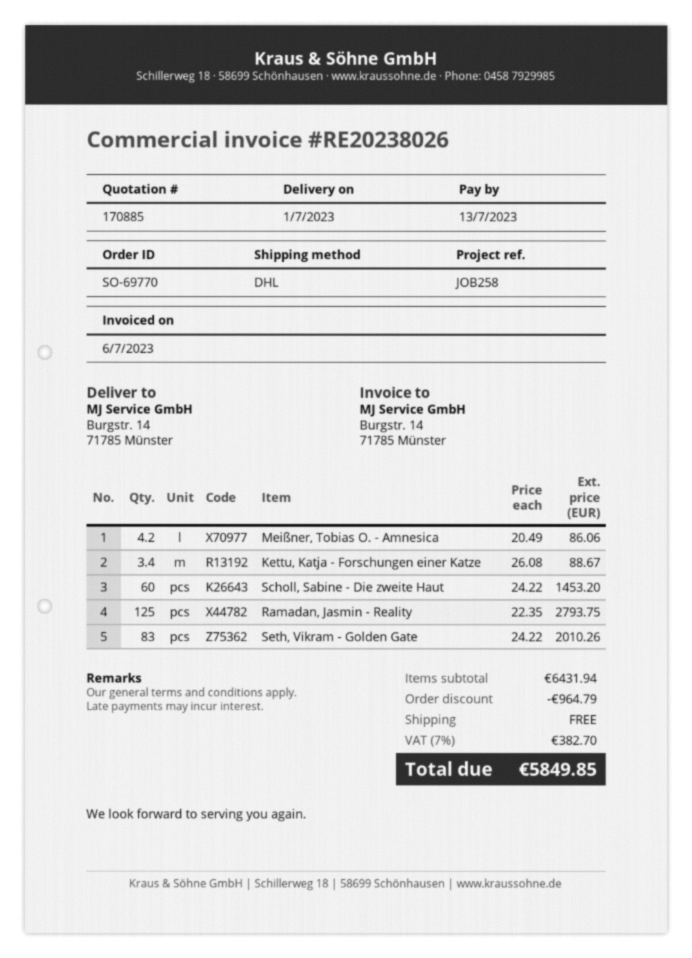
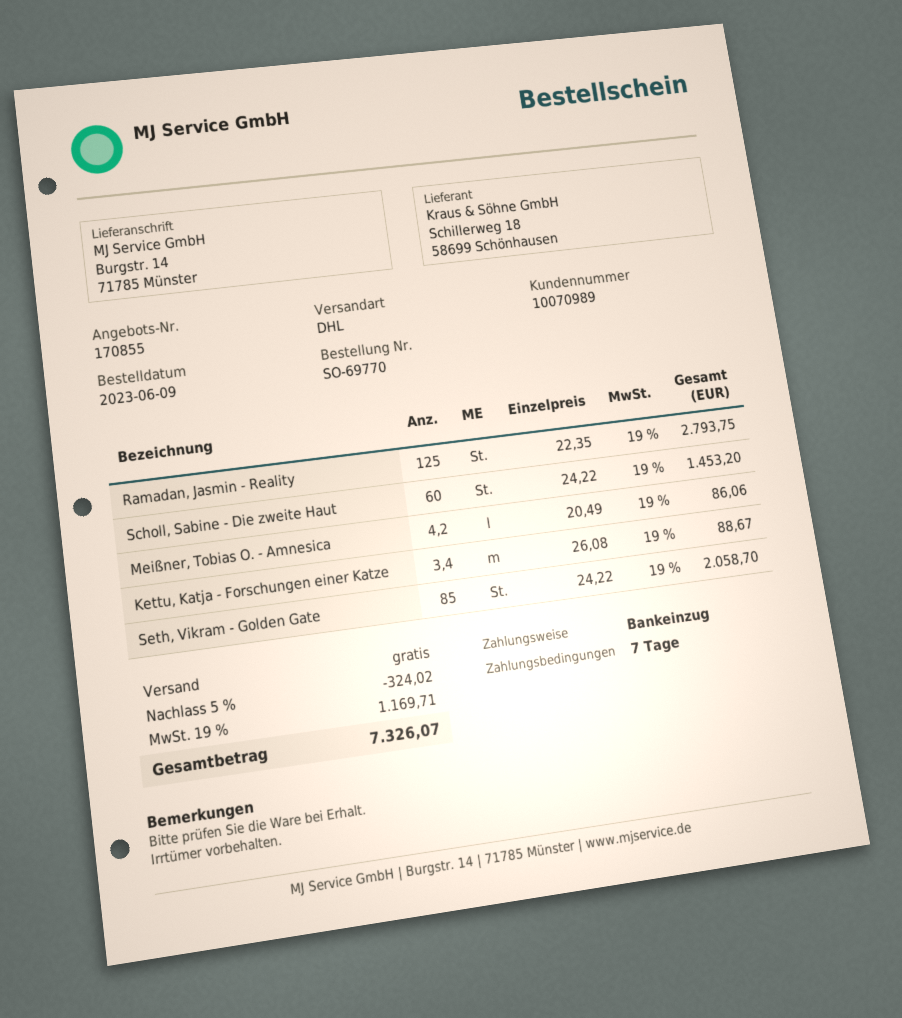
quote number: 170885 -> 170855
Seth, Vikram - Golden Gate: 83 x 24.22 = 2010.26 -> 85 x 24.22 = 2058.70
discount: 964.79 -> 324.02
tax: 7% = 382.70 -> 19% = 1169.71
total: 5849.85 -> 7326.07

